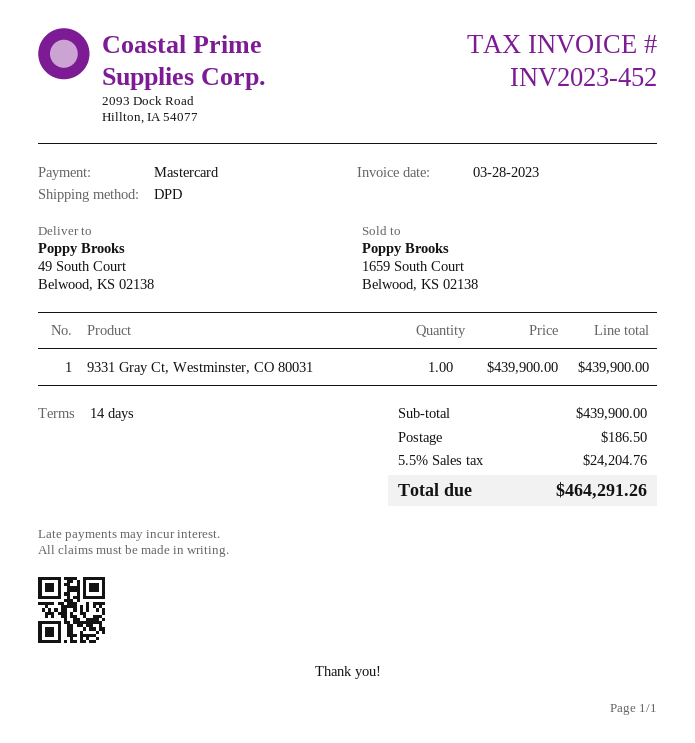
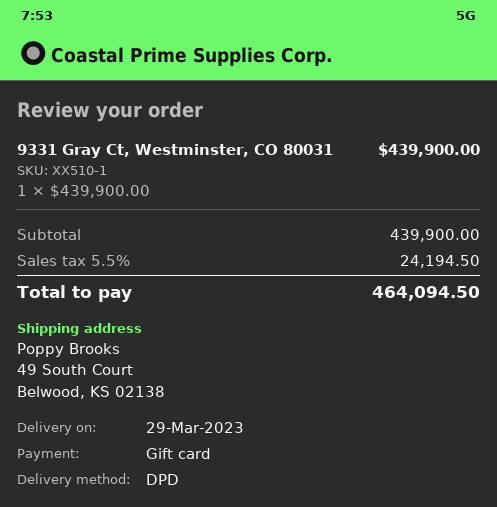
payment method: Mastercard -> gift card
shipping: 186.50 -> none
tax: 5.5% = 24204.76 -> 5.5% = 24194.50
total: 464291.26 -> 464094.50

